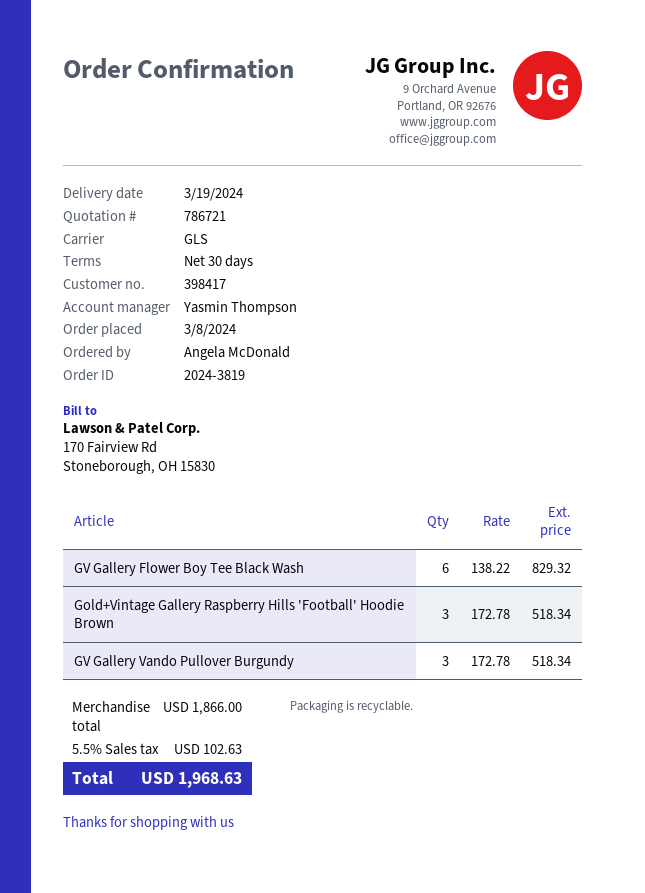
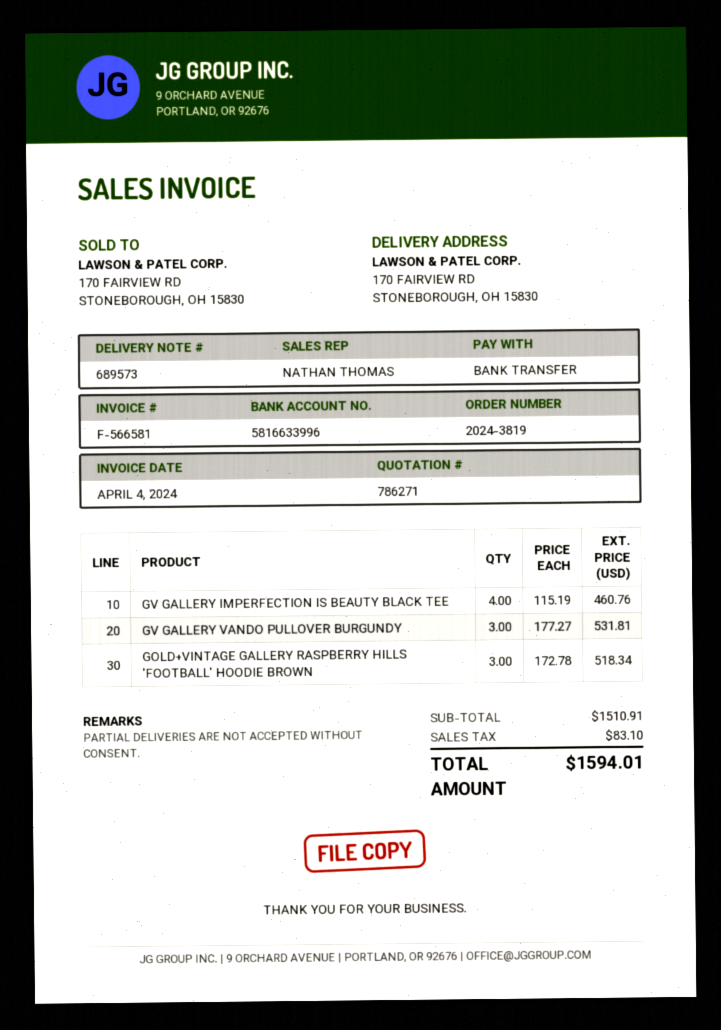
quote number: 786721 -> 786271
sales rep: Yasmin Thompson -> NATHAN THOMAS
GV Gallery Flower Boy Tee Black Wash: 6 x 138.22 = 829.32 -> none
GV Gallery Vando Pullover Burgundy: 3 x 172.78 = 518.34 -> 3 x 177.27 = 531.81
GV GALLERY IMPERFECTION IS BEAUTY BLACK TEE: none -> 4 x 115.19 = 460.76
subtotal: 1866.00 -> 1510.91
tax: 102.63 -> 83.10
total: 1968.63 -> 1594.01

